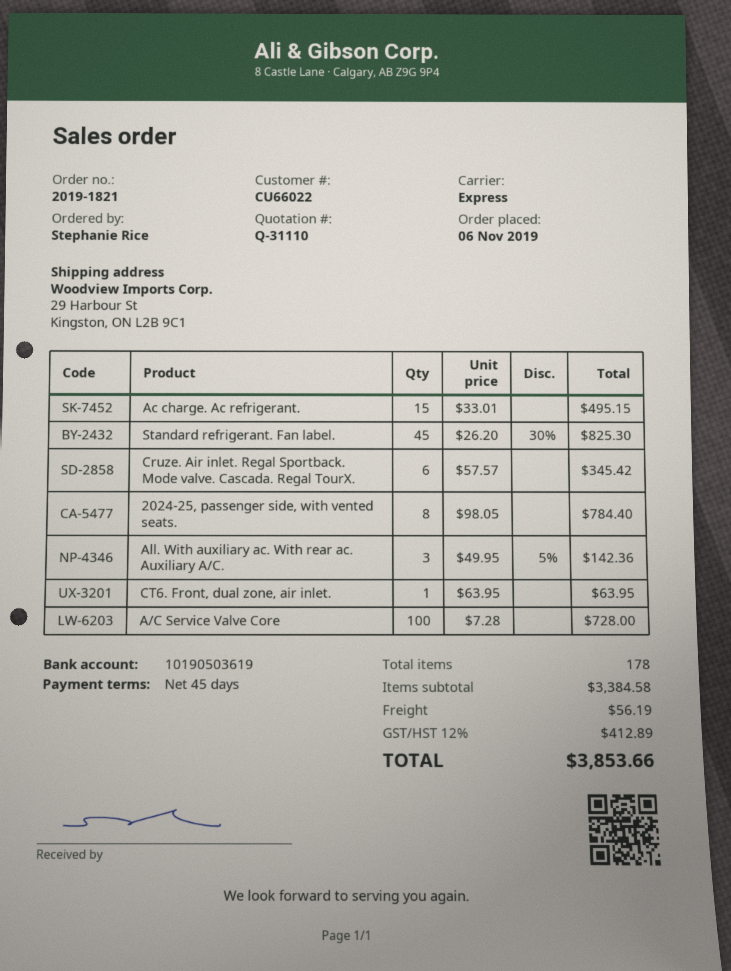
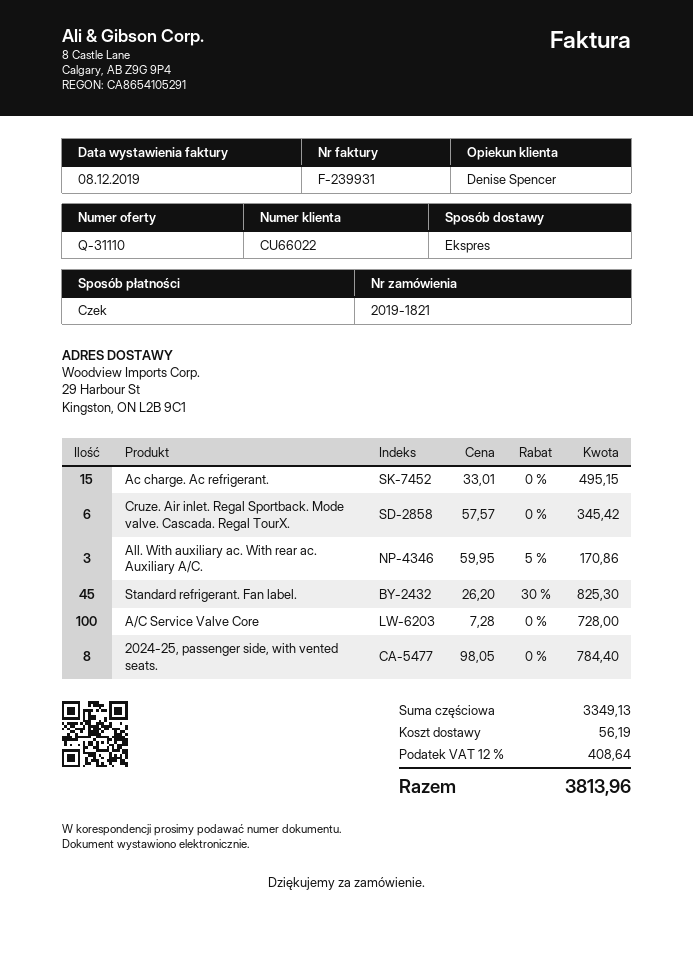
All. With auxiliary ac. With rear ac. Auxiliary A/C.: 3 x 49.95 - 5% = 142.36 -> 3 x 59.95 - 5% = 170.86
CT6. Front, dual zone, air inlet.: 1 x 63.95 = 63.95 -> none
subtotal: 3384.58 -> 3349.13
tax: 12% = 412.89 -> 12% = 408.64
total: 3853.66 -> 3813.96

